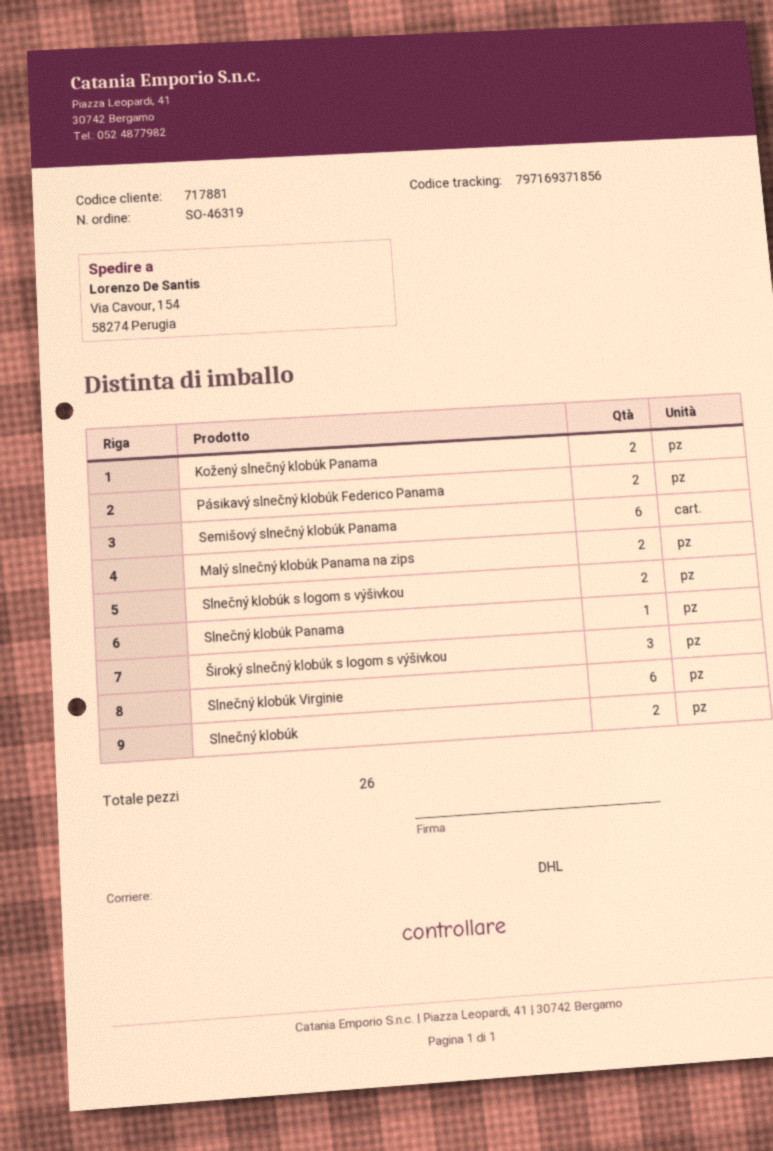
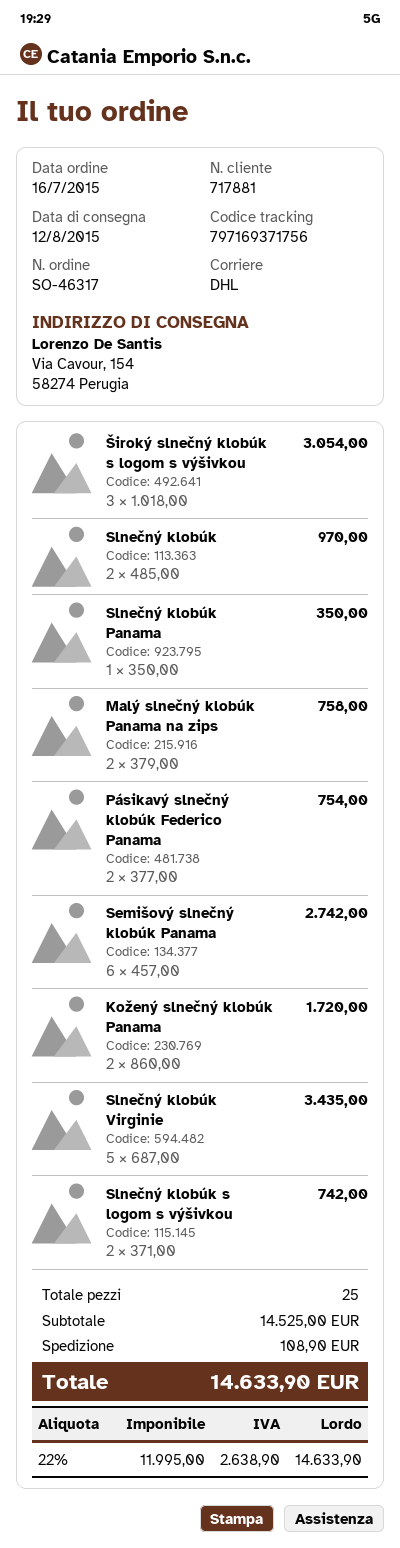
order number: SO-46319 -> SO-46317
tracking number: 797169371856 -> 797169371756
Slnečný klobúk Virginie: 6 -> 5
total quantity: 26 -> 25

